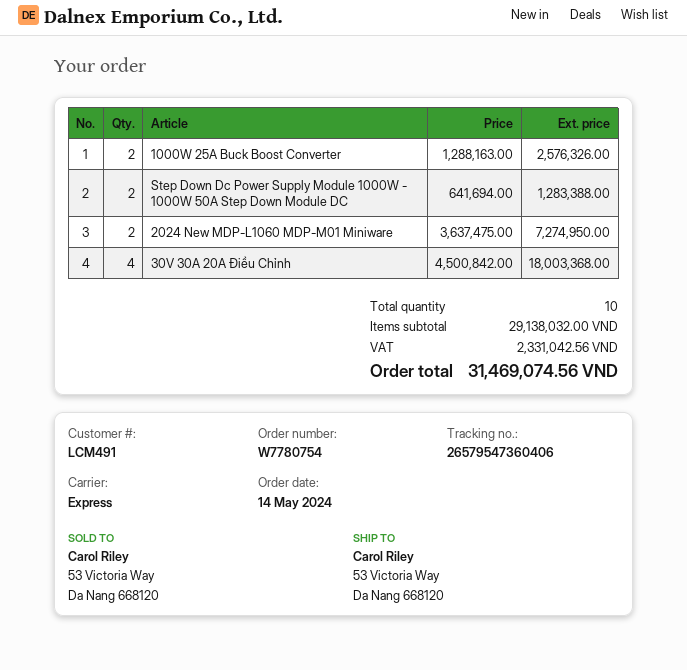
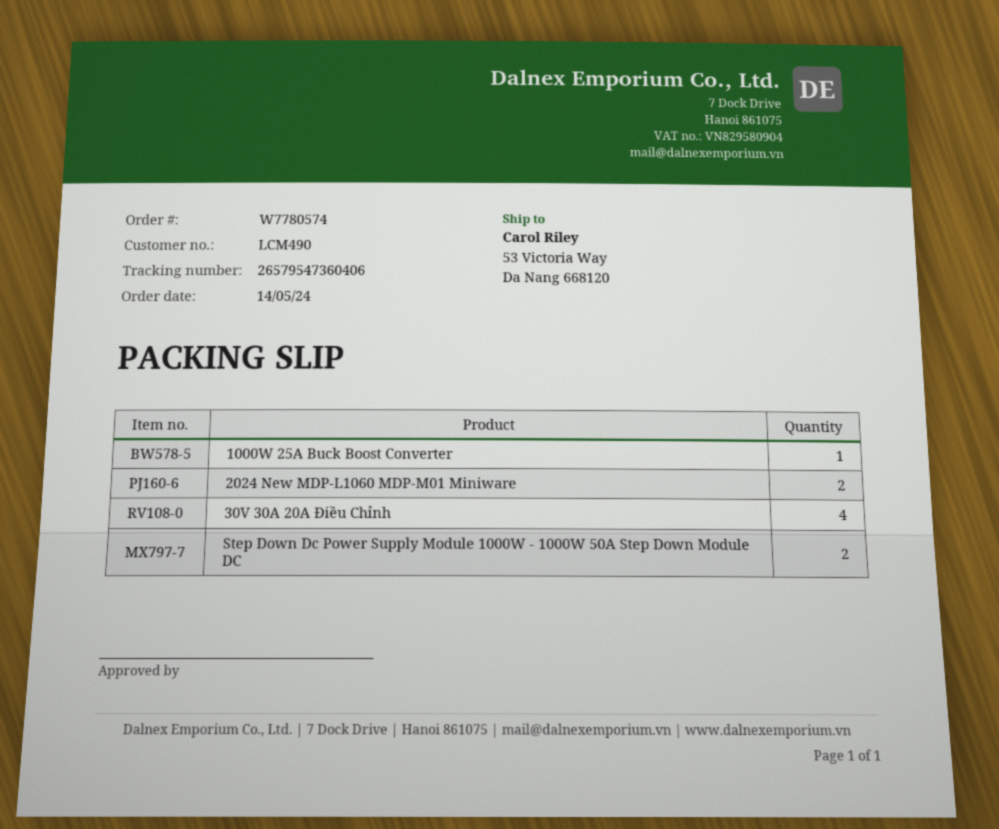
order number: W7780754 -> W7780574
customer number: LCM491 -> LCM490
1000W 25A Buck Boost Converter: 2 -> 1

